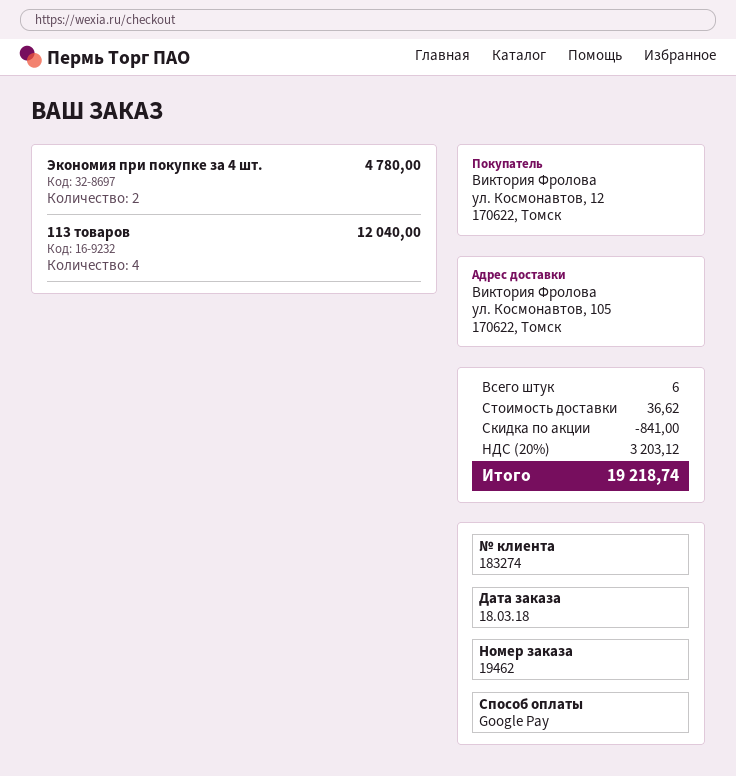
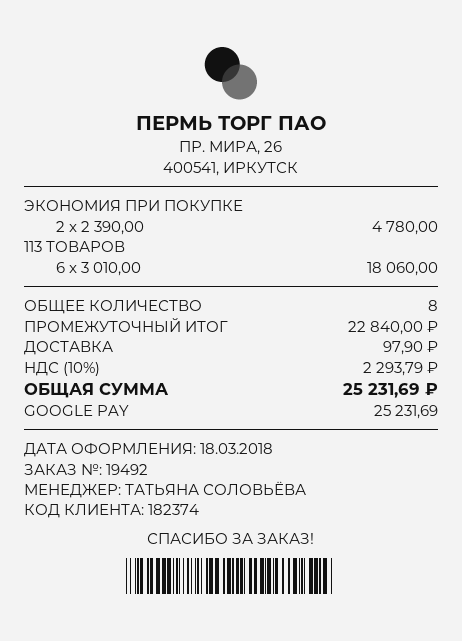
order number: 19462 -> 19492
customer number: 183274 -> 182374
113 товаров: 4 for 12040.00 -> 6 for 18060.00
total quantity: 6 -> 8
discount: 841.00 -> none
shipping: 36.62 -> 97.90
tax: 20% = 3203.12 -> 10% = 2293.79
total: 19218.74 -> 25231.69

